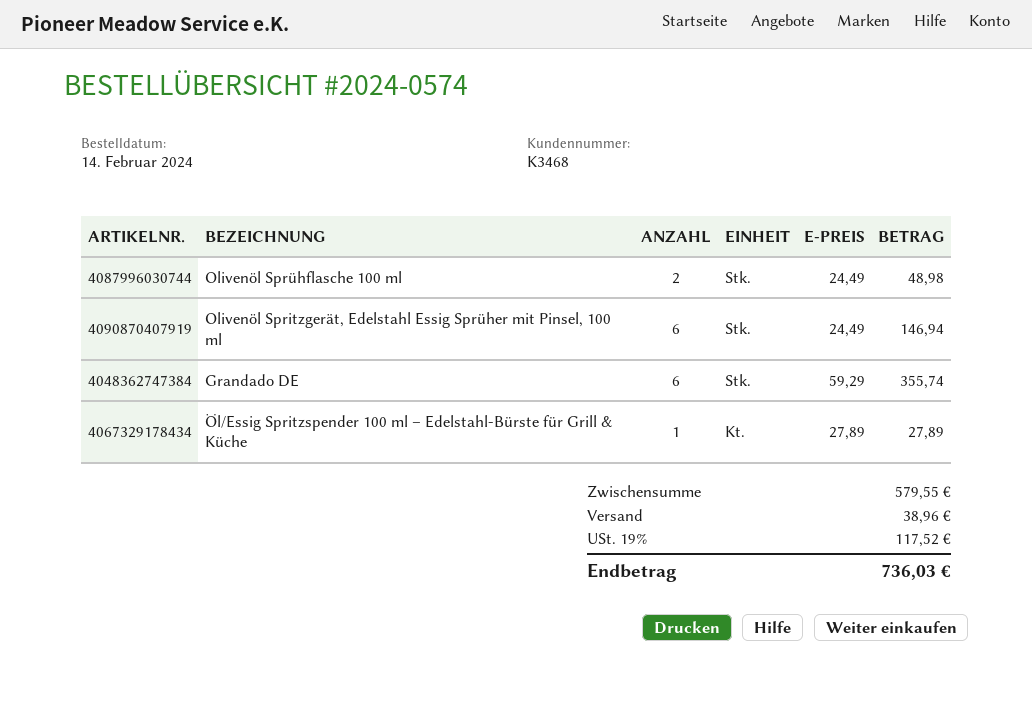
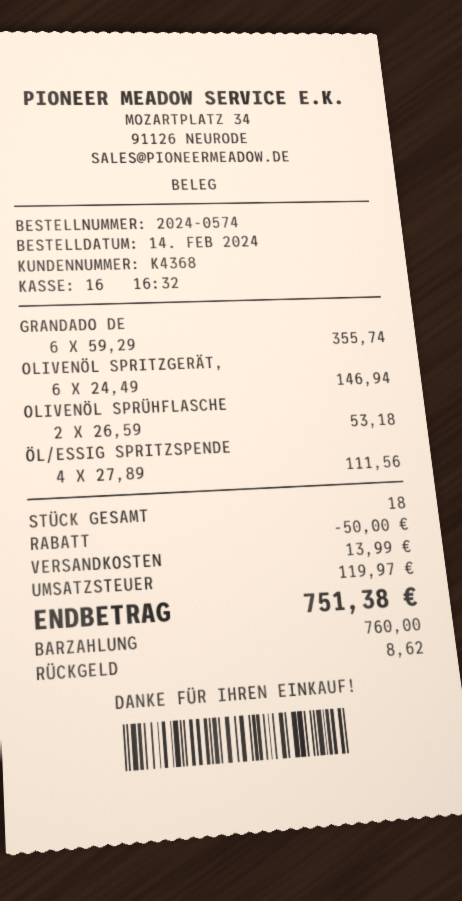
customer number: K3468 -> K4368
Olivenöl Sprühflasche 100 ml: 2 x 24.49 = 48.98 -> 2 x 26.59 = 53.18
Öl/Essig Spritzspender 100 ml – Edelstahl‑Bürste für Grill & Küche: 1 x 27.89 = 27.89 -> 4 x 27.89 = 111.56
discount: none -> 50.00
shipping: 38.96 -> 13.99
tax: 117.52 -> 119.97
total: 736.03 -> 751.38

